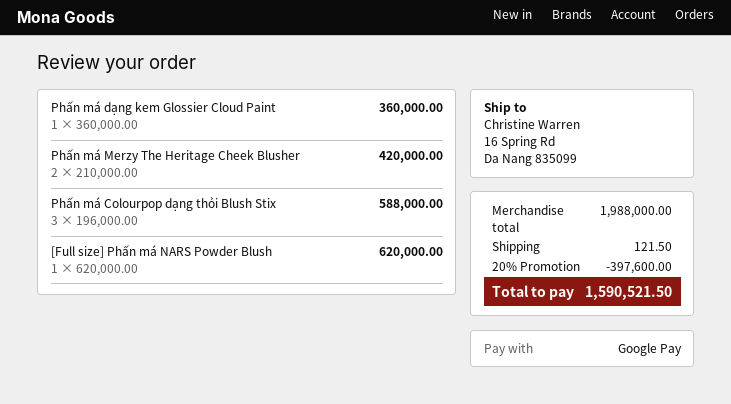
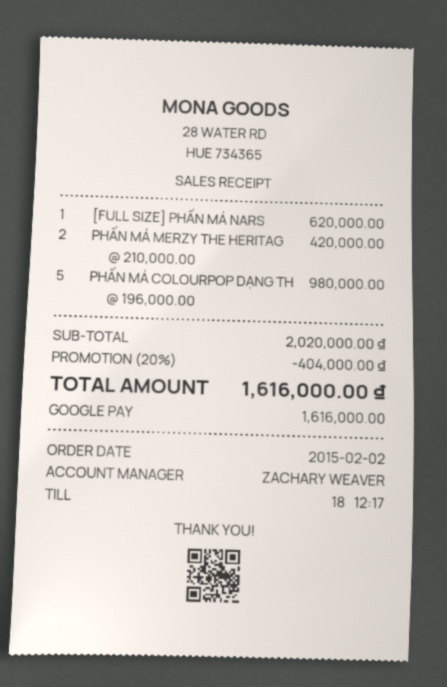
Phấn má dạng kem Glossier Cloud Paint: 1 x 360000.00 = 360000.00 -> none
Phấn má Colourpop dạng thỏi Blush Stix: 3 x 196000.00 = 588000.00 -> 5 x 196000.00 = 980000.00
subtotal: 1988000.00 -> 2020000.00
discount: 20% = 397600.00 -> 20% = 404000.00
shipping: 121.50 -> none
total: 1590521.50 -> 1616000.00

